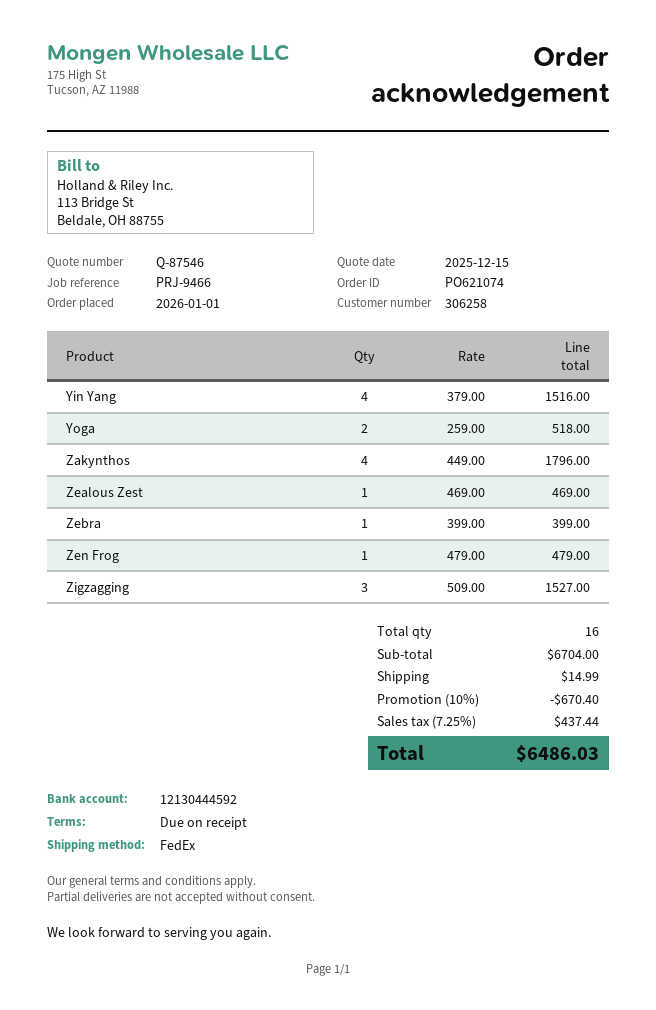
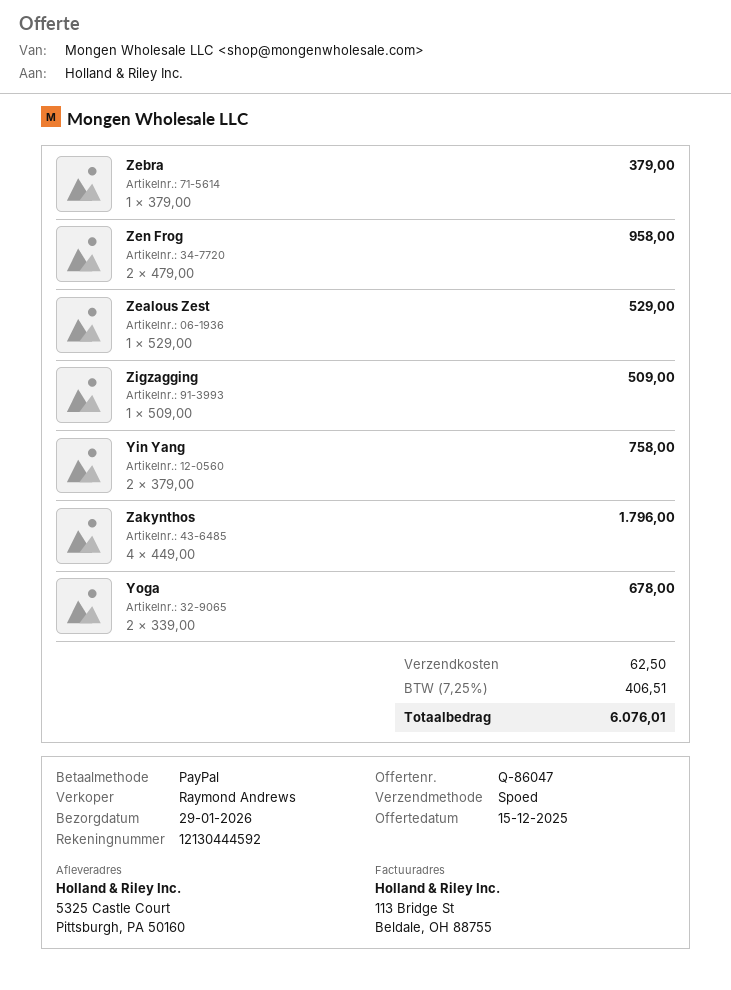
quote number: Q-87546 -> Q-86047
shipping method: FedEx -> express
Yin Yang: 4 x 379.00 = 1516.00 -> 2 x 379.00 = 758.00
Yoga: 2 x 259.00 = 518.00 -> 2 x 339.00 = 678.00
Zealous Zest: 1 x 469.00 = 469.00 -> 1 x 529.00 = 529.00
Zebra: 1 x 399.00 = 399.00 -> 1 x 379.00 = 379.00
Zen Frog: 1 x 479.00 = 479.00 -> 2 x 479.00 = 958.00
Zigzagging: 3 x 509.00 = 1527.00 -> 1 x 509.00 = 509.00
discount: 10% = 670.40 -> none
shipping: 14.99 -> 62.50
tax: 7.25% = 437.44 -> 7.25% = 406.51
total: 6486.03 -> 6076.01

